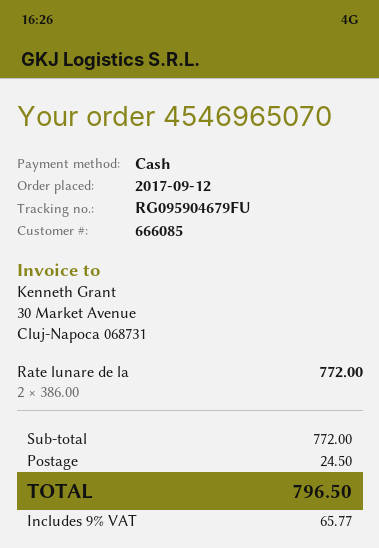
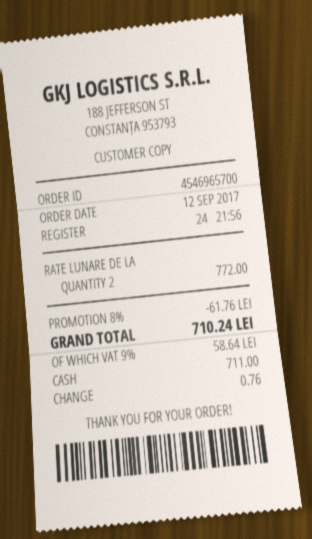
order number: 4546965070 -> 4546965700
discount: none -> 8% = 61.76
shipping: 24.50 -> none
tax: 9% = 65.77 -> 9% = 58.64
total: 796.50 -> 710.24

